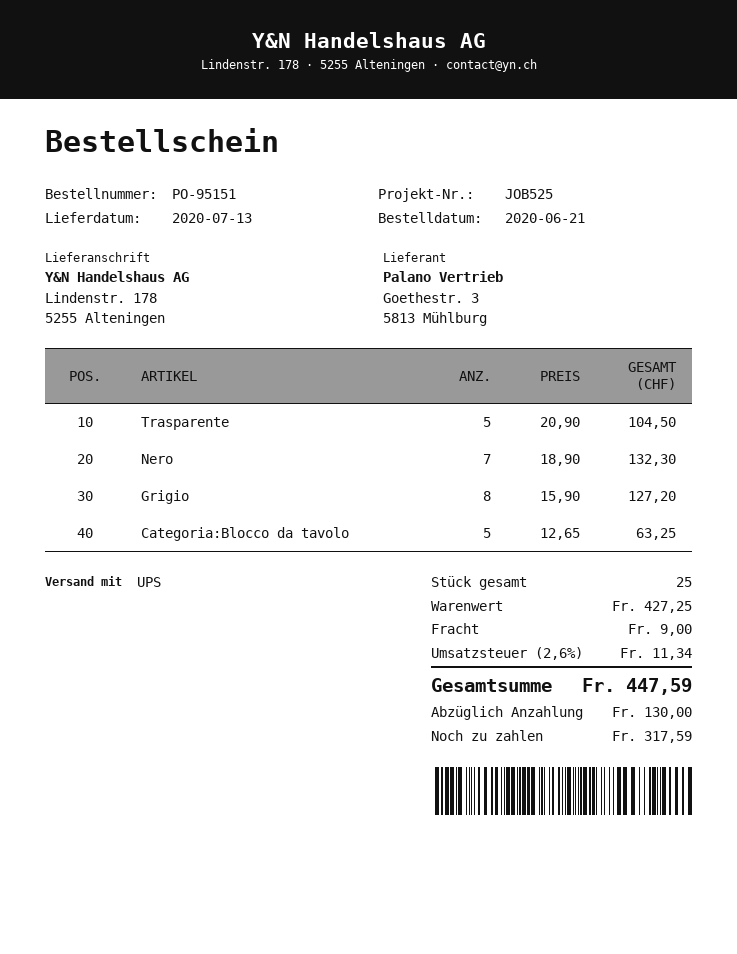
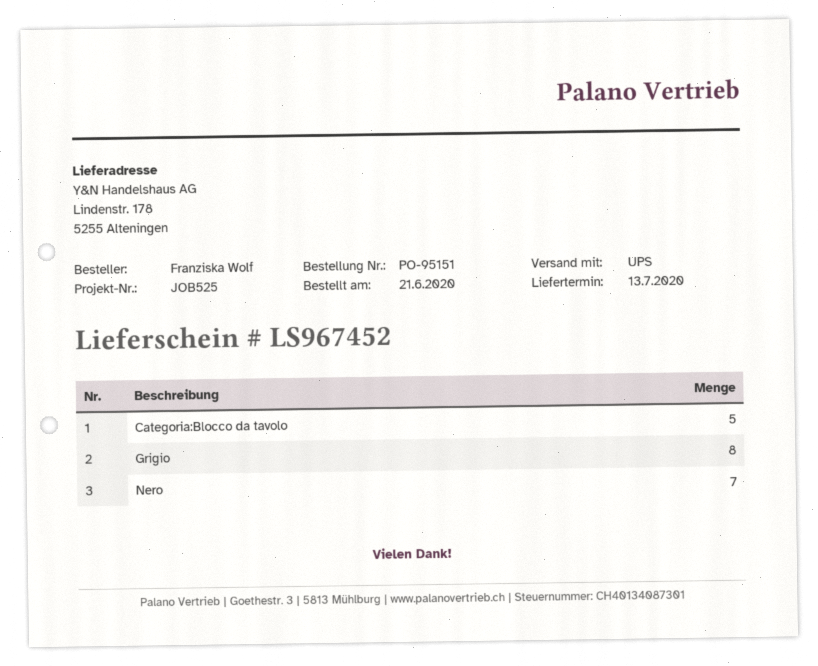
Trasparente: 5 -> none

